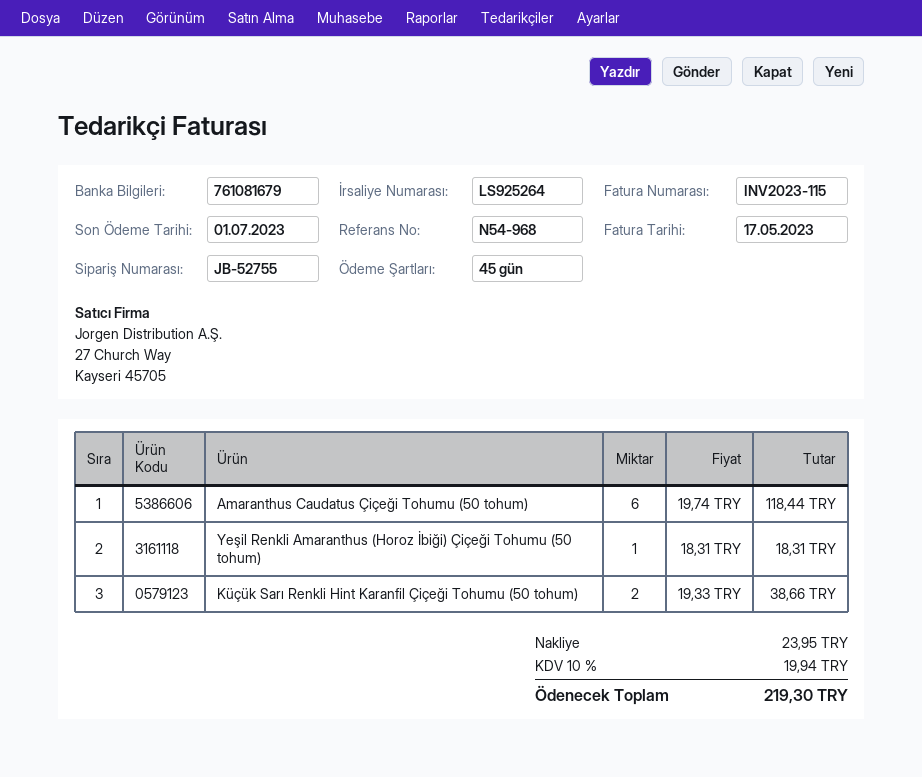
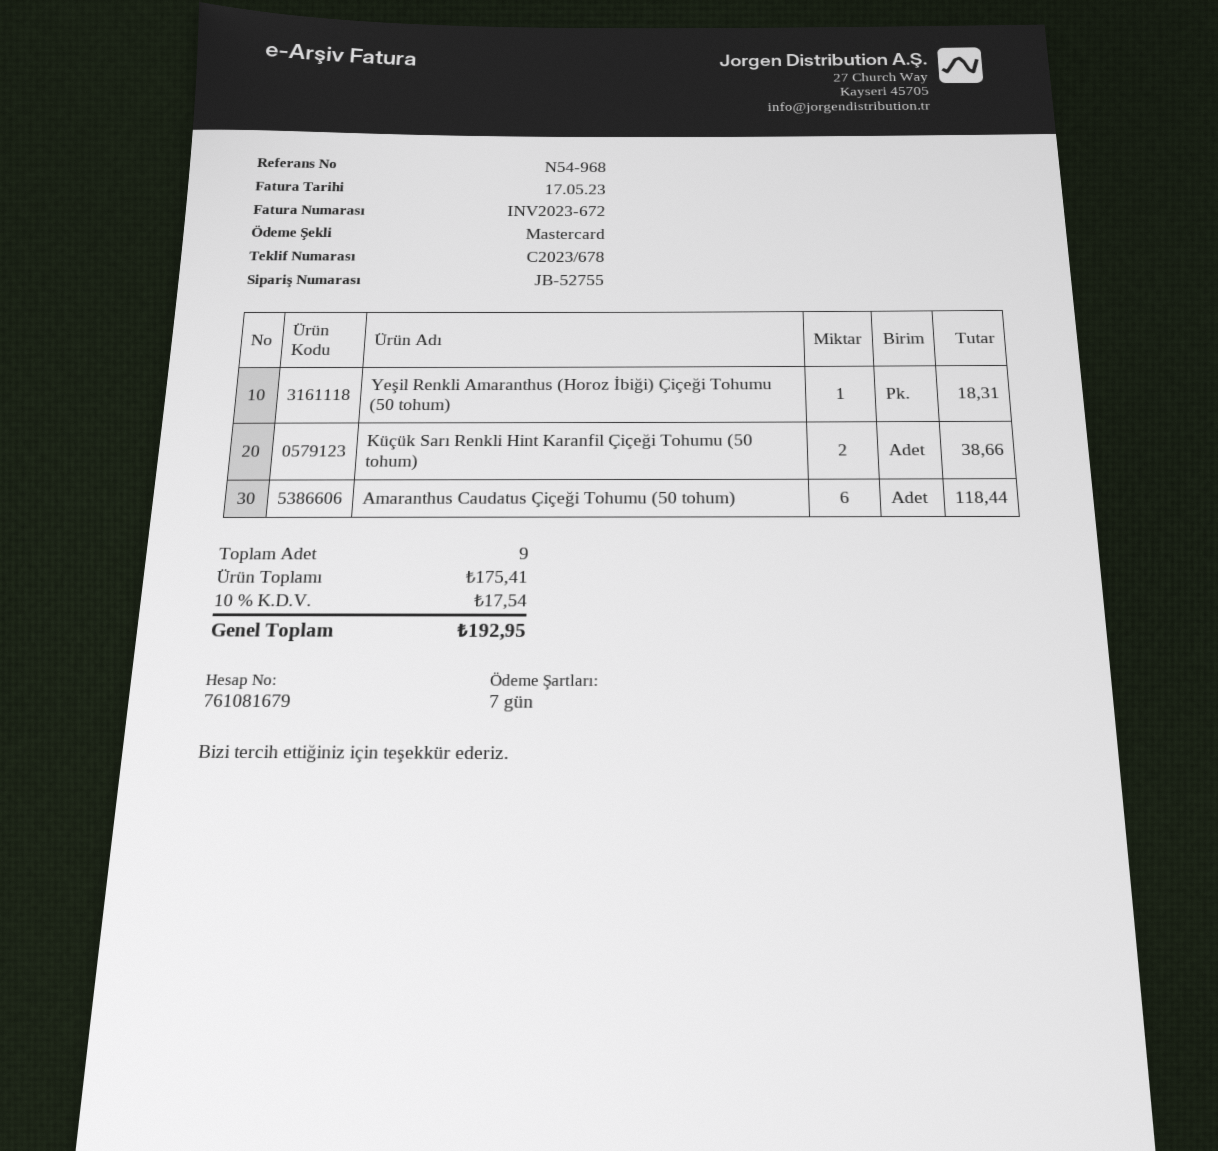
invoice number: INV2023-115 -> INV2023-672
payment terms: 45 days -> 7 days
shipping: 23.95 -> none
tax: 10% = 19.94 -> 10% = 17.54
total: 219.30 -> 192.95

